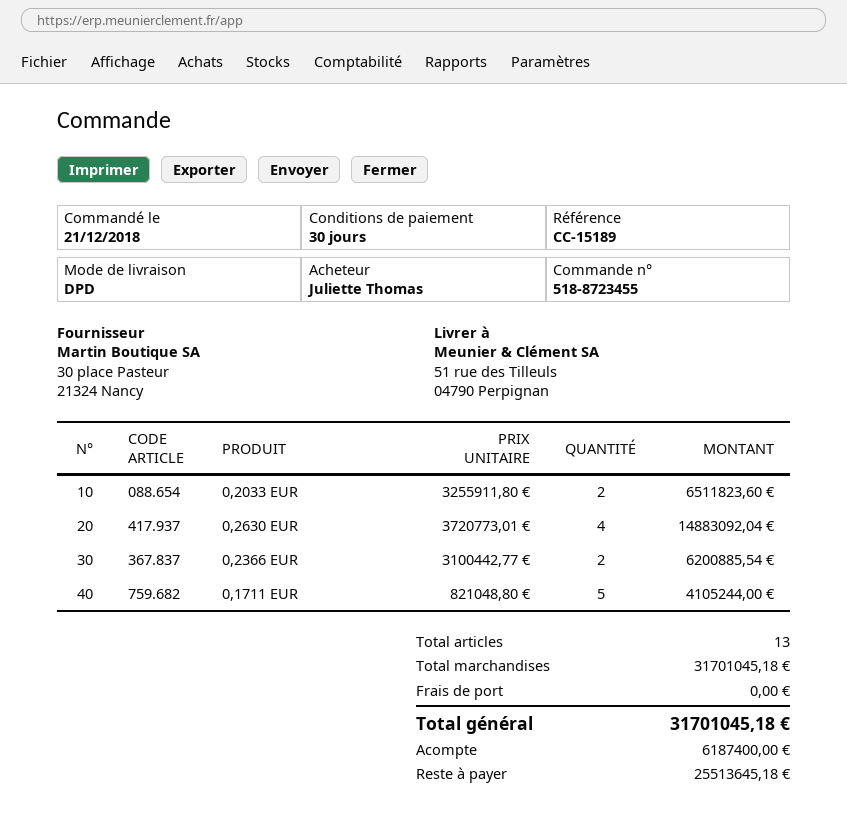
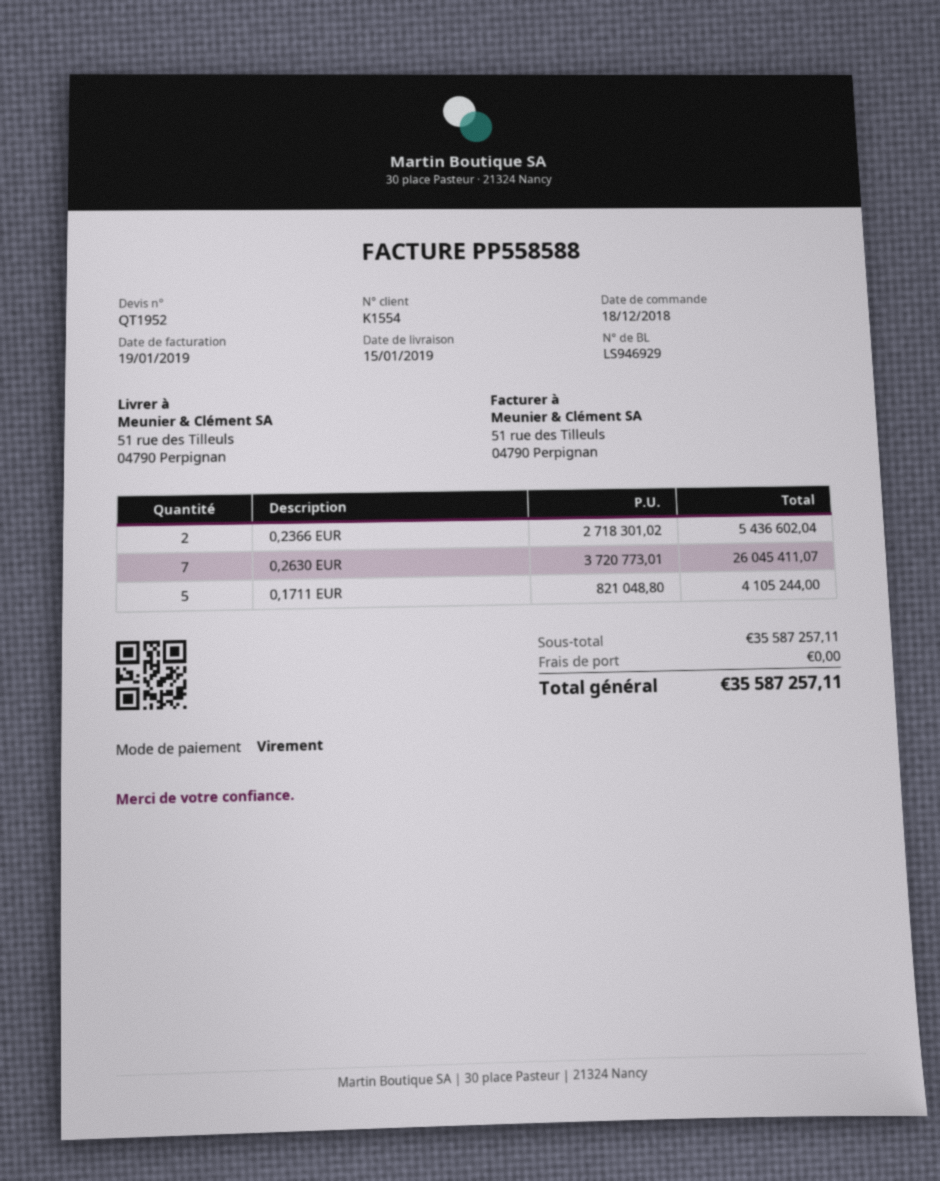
order date: 2018-12-21 -> 2018-12-18
0,2033 EUR: 2 x 3255911.80 = 6511823.60 -> none
0,2630 EUR: 4 x 3720773.01 = 14883092.04 -> 7 x 3720773.01 = 26045411.07
0,2366 EUR: 2 x 3100442.77 = 6200885.54 -> 2 x 2718301.02 = 5436602.04
subtotal: 31701045.18 -> 35587257.11
total: 31701045.18 -> 35587257.11

